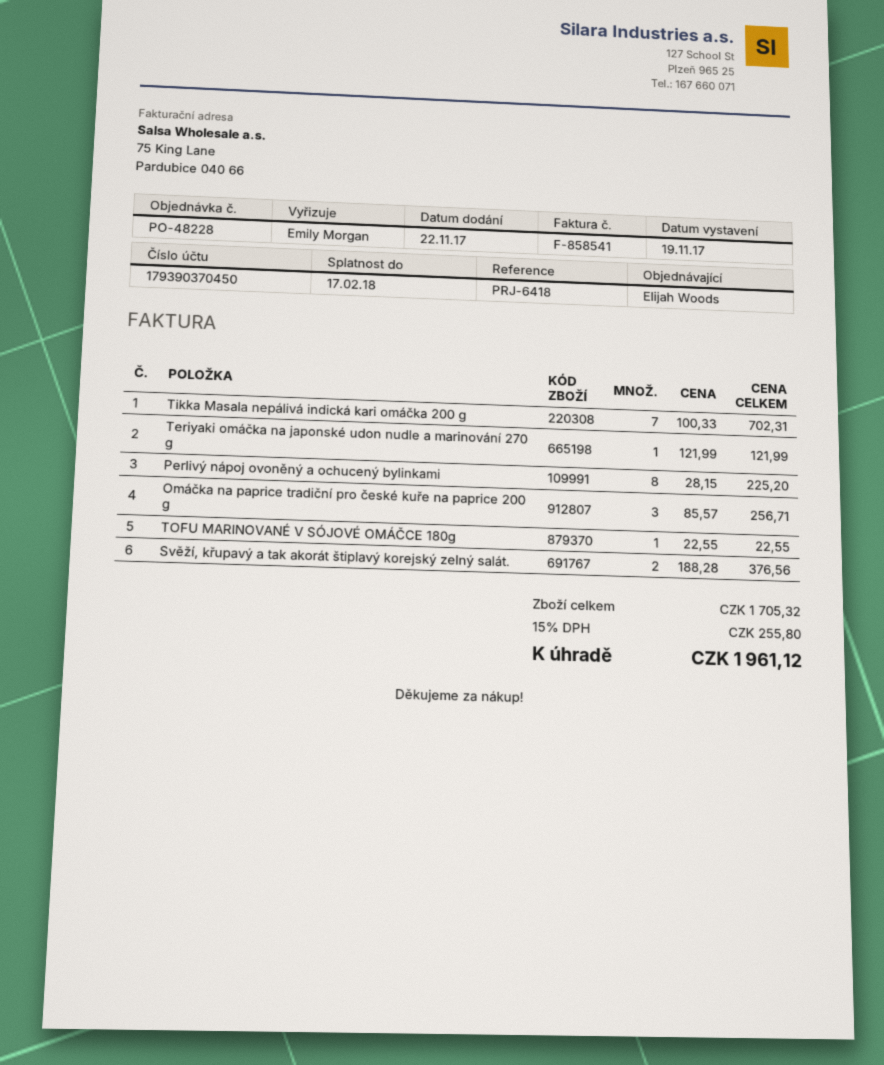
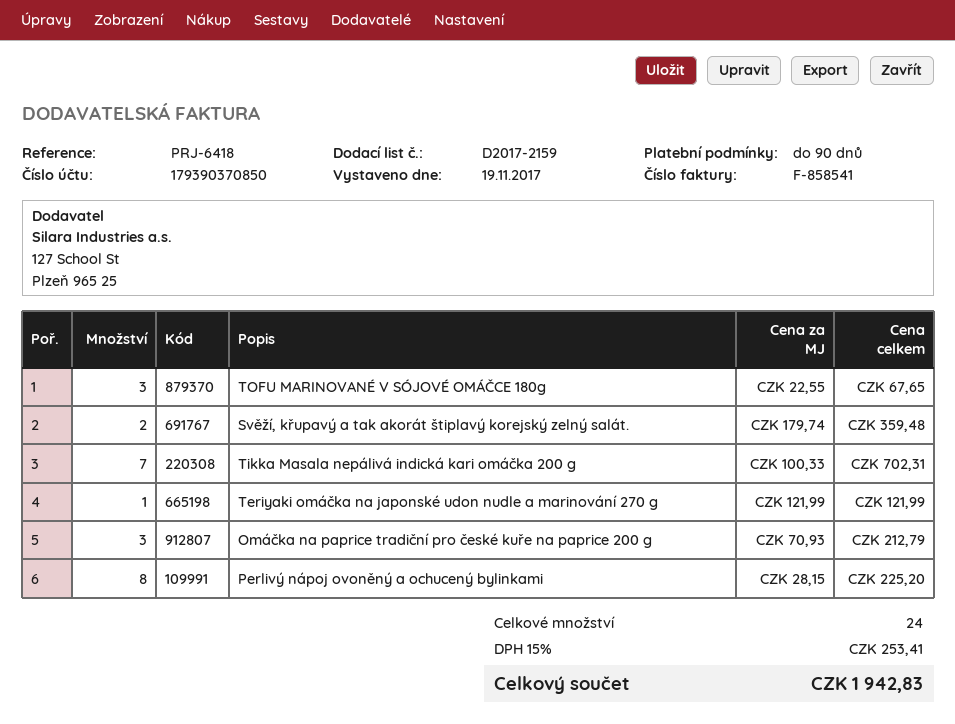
bank account: 179390370450 -> 179390370850
Omáčka na paprice tradiční pro české kuře na paprice 200 g: 3 x 85.57 = 256.71 -> 3 x 70.93 = 212.79
TOFU MARINOVANÉ V SÓJOVÉ OMÁČCE 180g: 1 x 22.55 = 22.55 -> 3 x 22.55 = 67.65
Svěží, křupavý a tak akorát štiplavý korejský zelný salát.: 2 x 188.28 = 376.56 -> 2 x 179.74 = 359.48
tax: 15% = 255.80 -> 15% = 253.41
total: 1961.12 -> 1942.83

